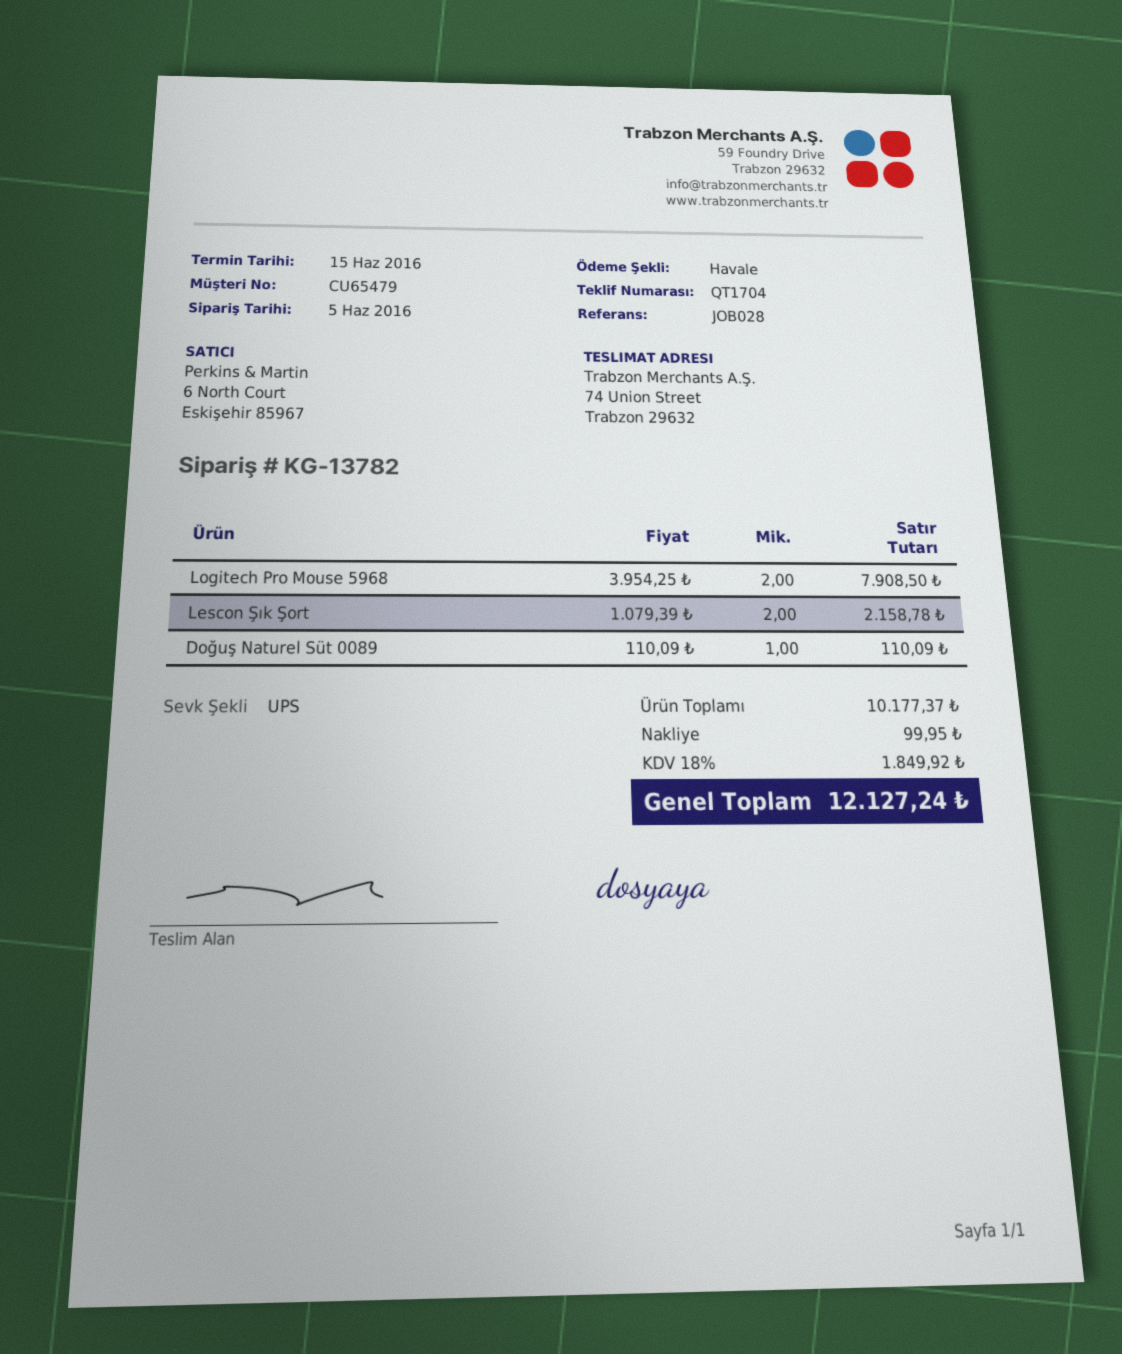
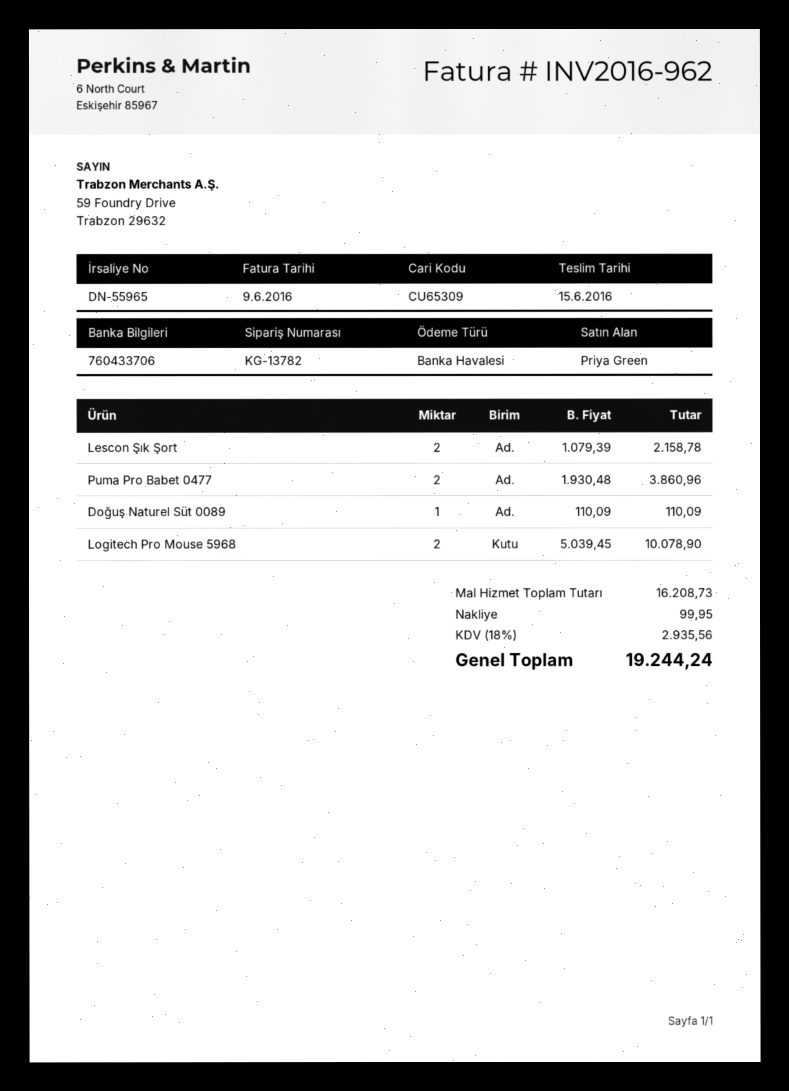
customer number: CU65479 -> CU65309
Logitech Pro Mouse 5968: 2 x 3954.25 = 7908.50 -> 2 x 5039.45 = 10078.90
Puma Pro Babet 0477: none -> 2 x 1930.48 = 3860.96
subtotal: 10177.37 -> 16208.73
tax: 18% = 1849.92 -> 18% = 2935.56
total: 12127.24 -> 19244.24

